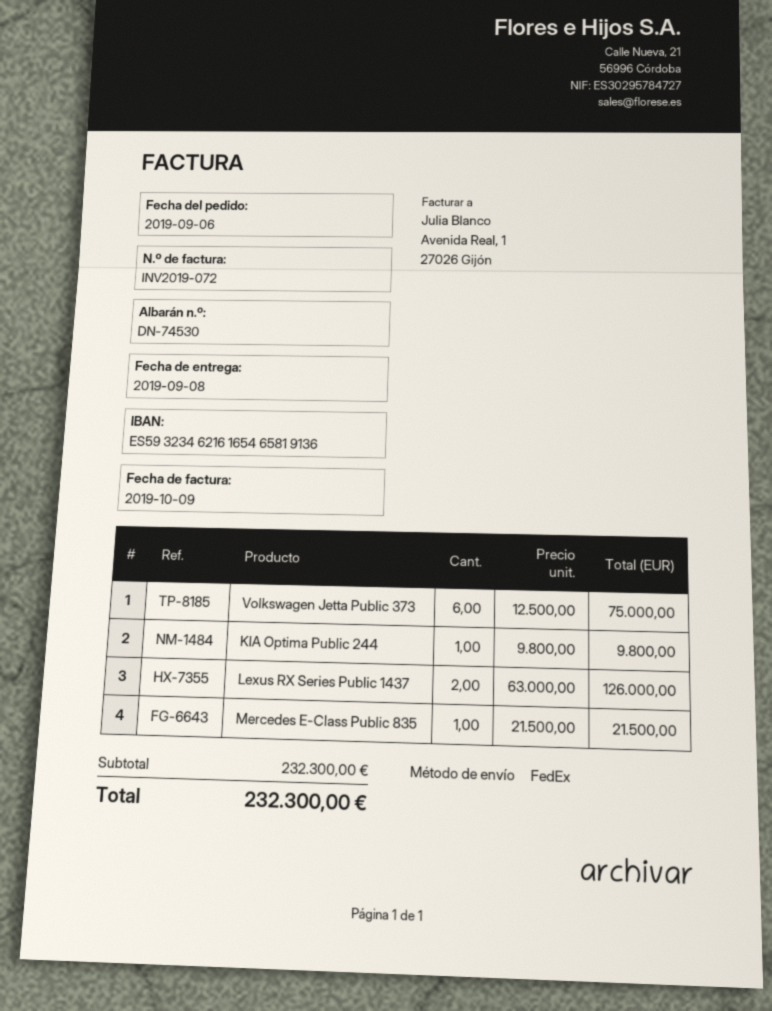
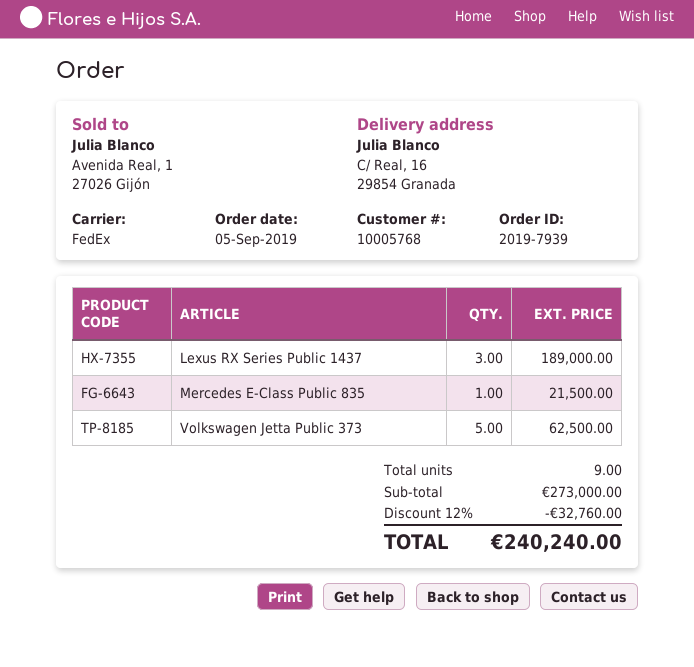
order date: 2019-09-06 -> 2019-09-05
Volkswagen Jetta Public 373: 6 for 75000.00 -> 5 for 62500.00
KIA Optima Public 244: 1 for 9800.00 -> none
Lexus RX Series Public 1437: 2 for 126000.00 -> 3 for 189000.00
subtotal: 232300.00 -> 273000.00
discount: none -> 12% = 32760.00
total: 232300.00 -> 240240.00

